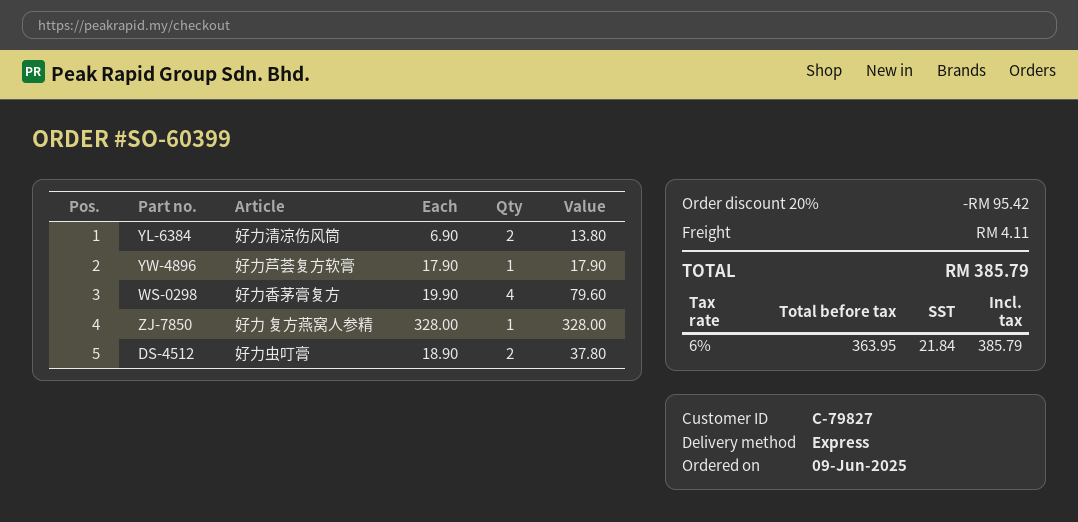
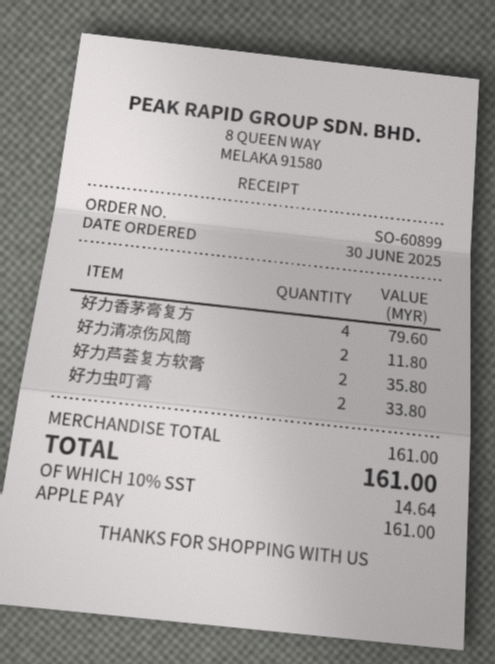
order number: SO-60399 -> SO-60899
order date: 2025-06-09 -> 2025-06-30
好力清凉伤风筒: 2 for 13.80 -> 2 for 11.80
好力芦荟复方软膏: 1 for 17.90 -> 2 for 35.80
好力 复方燕窝人参精: 1 for 328.00 -> none
好力虫叮膏: 2 for 37.80 -> 2 for 33.80
discount: 20% = 95.42 -> none
shipping: 4.11 -> none
tax: 6% = 21.84 -> 10% = 14.64
total: 385.79 -> 161.00

